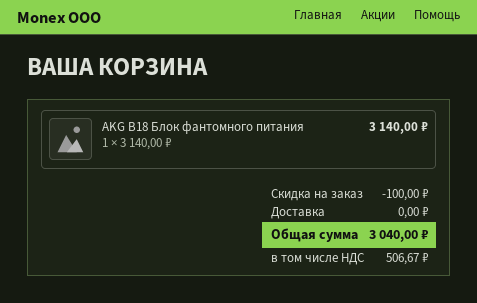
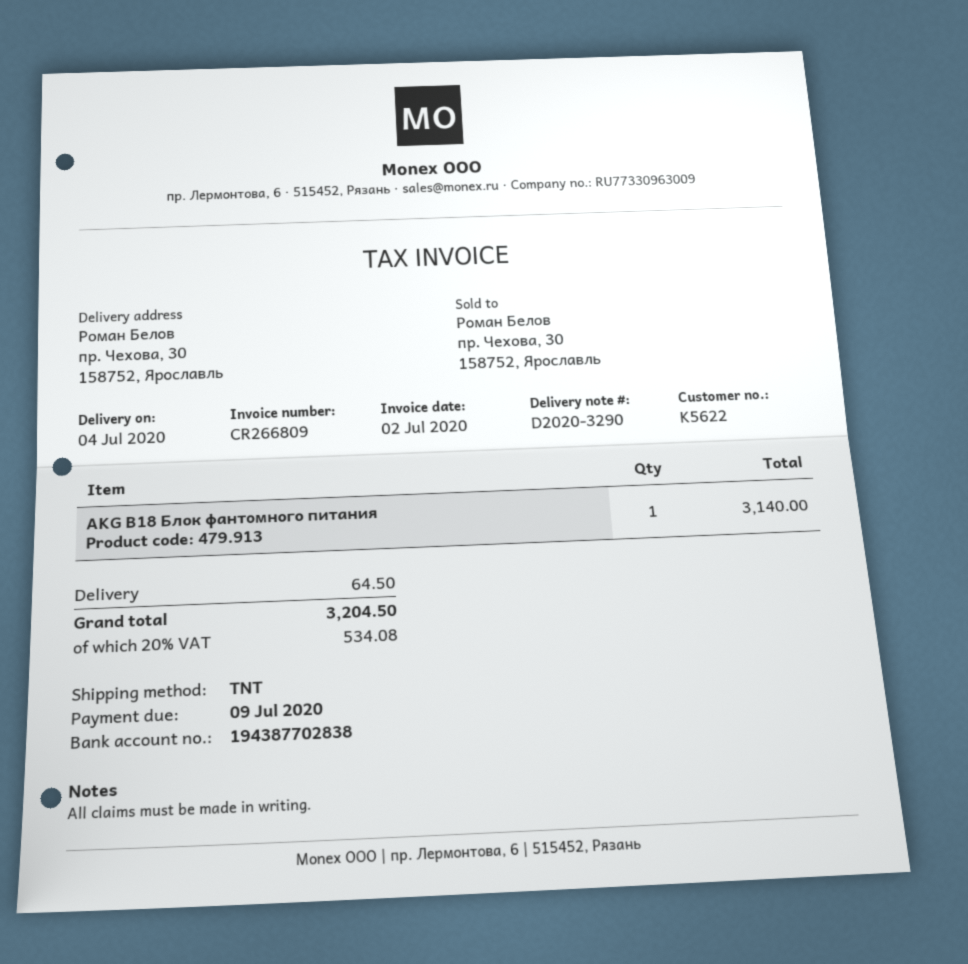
discount: 100.00 -> none
shipping: 0.00 -> 64.50
tax: 506.67 -> 534.08
total: 3040.00 -> 3204.50

